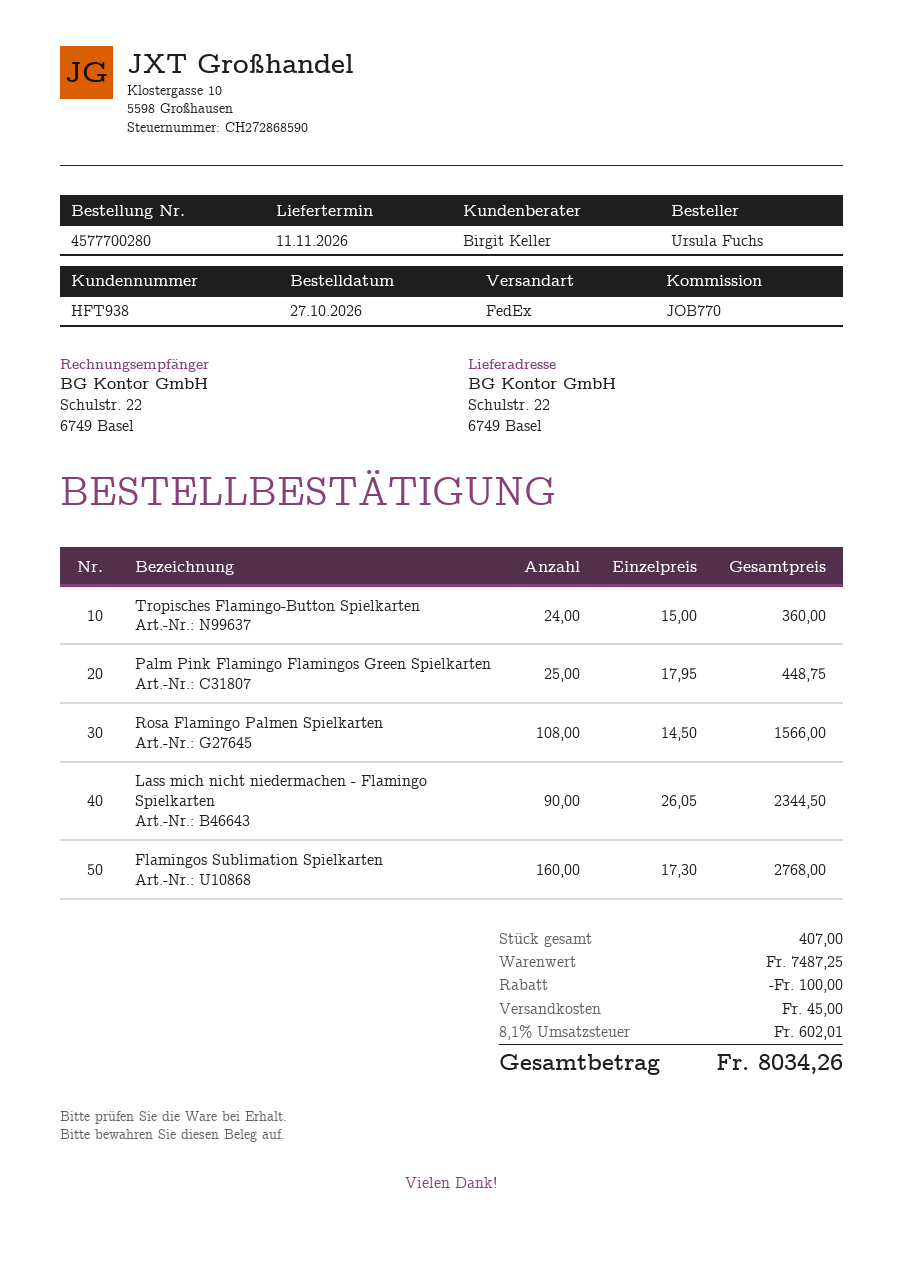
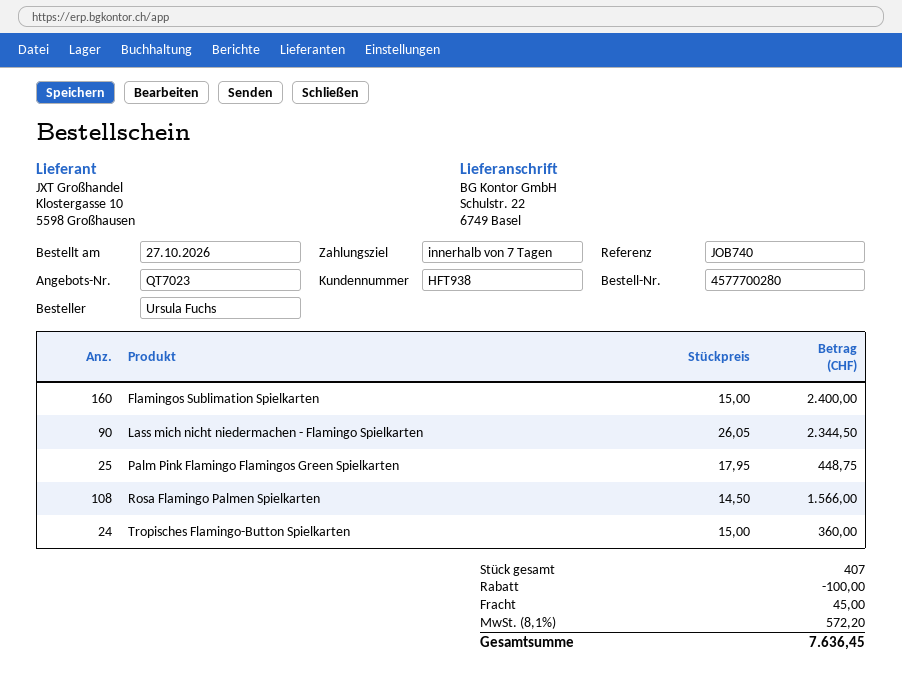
reference: JOB770 -> JOB740
Flamingos Sublimation Spielkarten: 160 x 17.30 = 2768.00 -> 160 x 15.00 = 2400.00
tax: 8.1% = 602.01 -> 8.1% = 572.20
total: 8034.26 -> 7636.45

